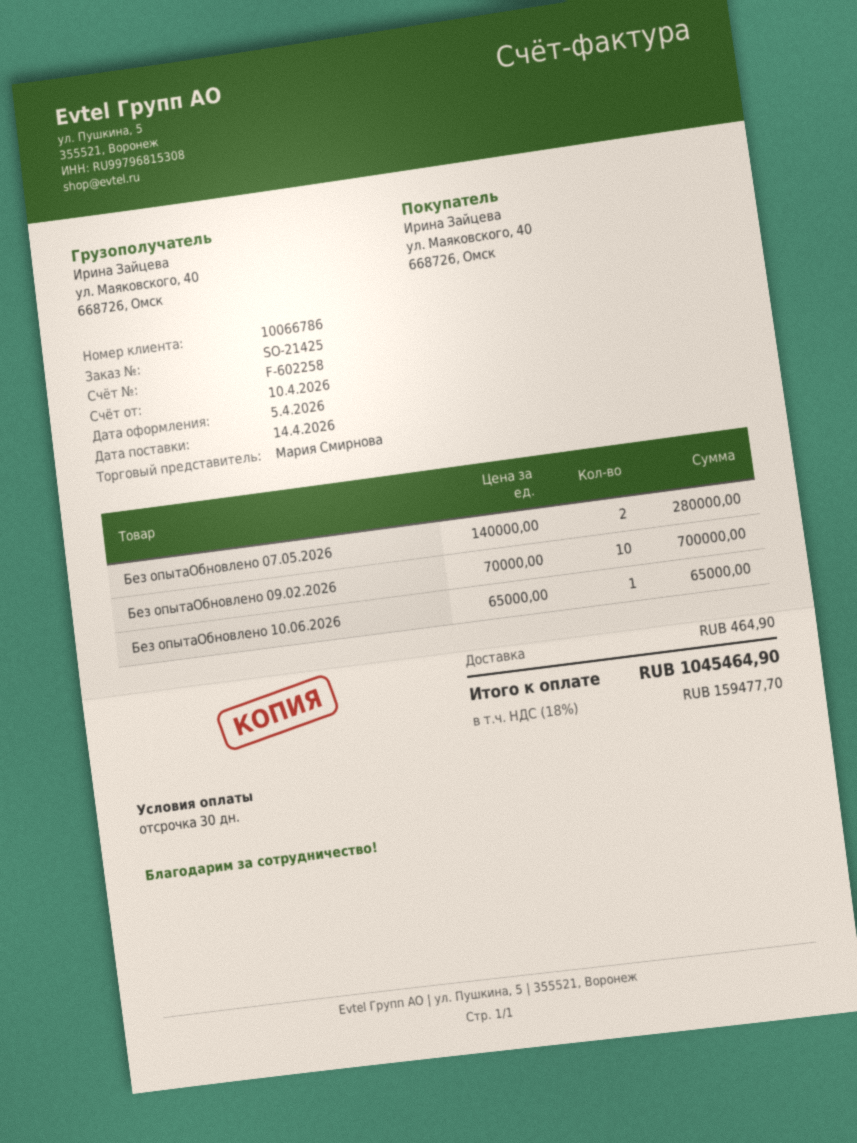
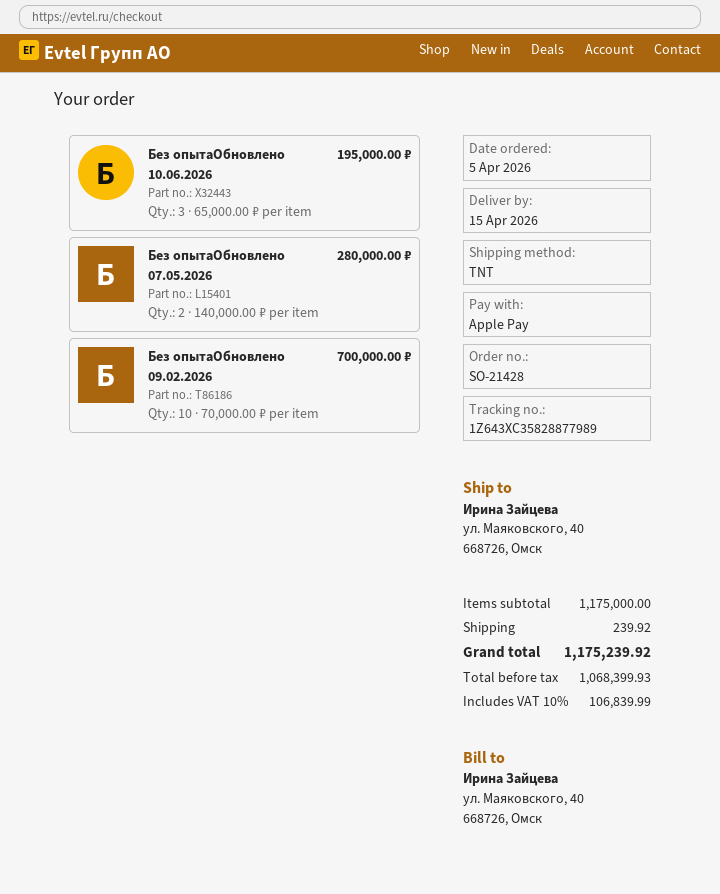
order number: SO-21425 -> SO-21428
delivery date: 2026-04-14 -> 2026-04-15
Без опытаОбновлено 10.06.2026: 1 x 65000.00 = 65000.00 -> 3 x 65000.00 = 195000.00
shipping: 464.90 -> 239.92
tax: 18% = 159477.70 -> 10% = 106839.99
total: 1045464.90 -> 1175239.92

